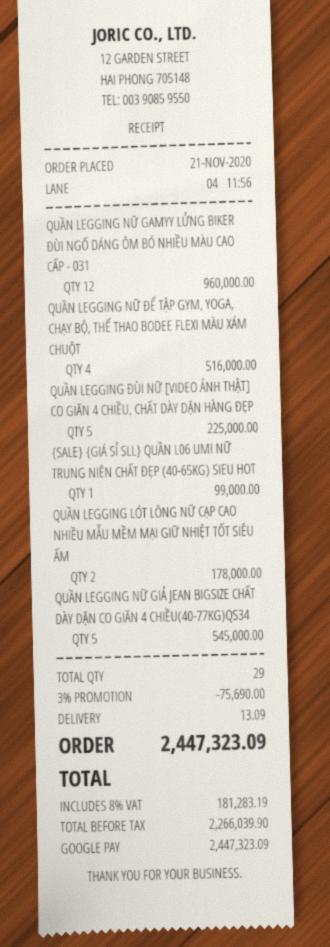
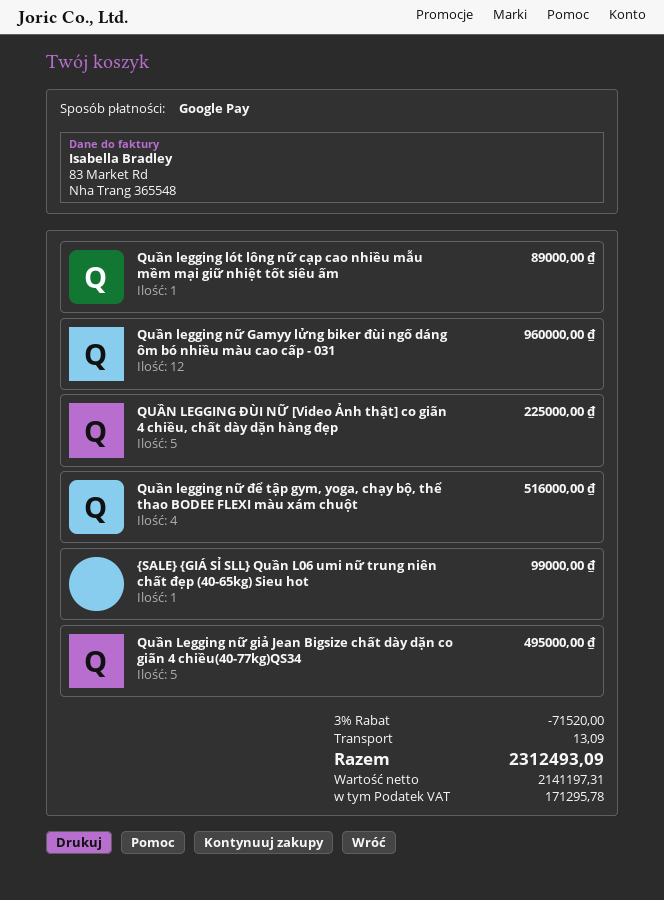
QUẦN LEGGING LÓT LÔNG NỮ CẠP CAO NHIỀU MẪU MỀM MẠI GIỮ NHIỆT TỐT SIÊU ẤM: 2 for 178000.00 -> 1 for 89000.00
QUẦN LEGGING NỮ GIẢ JEAN BIGSIZE CHẤT DÀY DẶN CO GIÃN 4 CHIỀU(40-77KG)QS34: 5 for 545000.00 -> 5 for 495000.00
discount: 3% = 75690.00 -> 3% = 71520.00
net: 2266039.90 -> 2141197.31
tax: 181283.19 -> 171295.78
total: 2447323.09 -> 2312493.09

